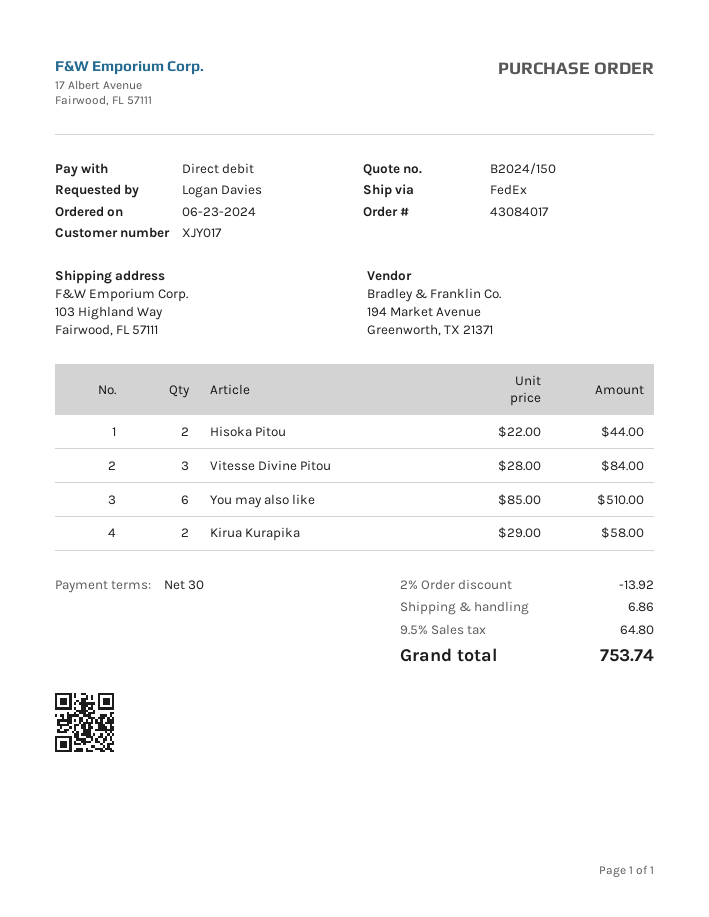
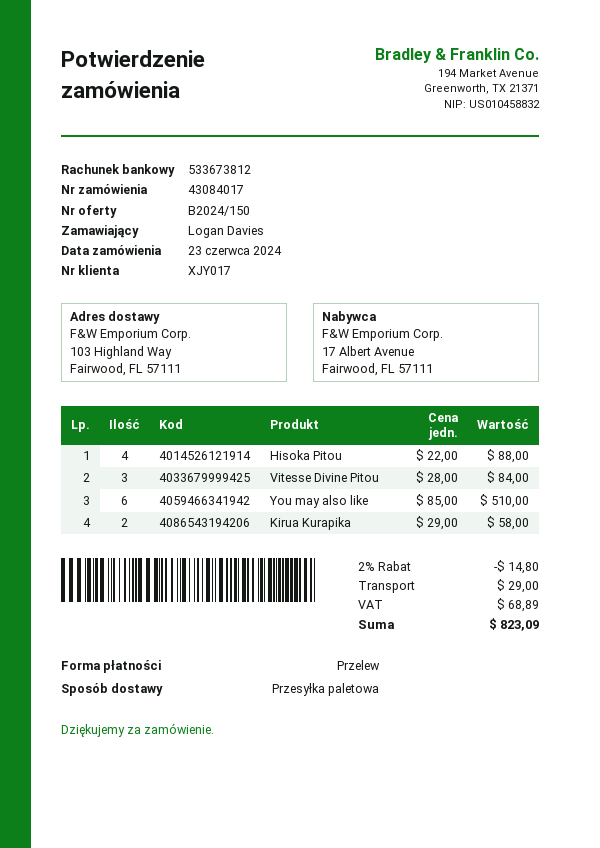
payment method: direct debit -> bank transfer
shipping method: FedEx -> pallet freight
Hisoka Pitou: 2 x 22.00 = 44.00 -> 4 x 22.00 = 88.00
discount: 2% = 13.92 -> 2% = 14.80
shipping: 6.86 -> 29.00
tax: 64.80 -> 68.89
total: 753.74 -> 823.09

